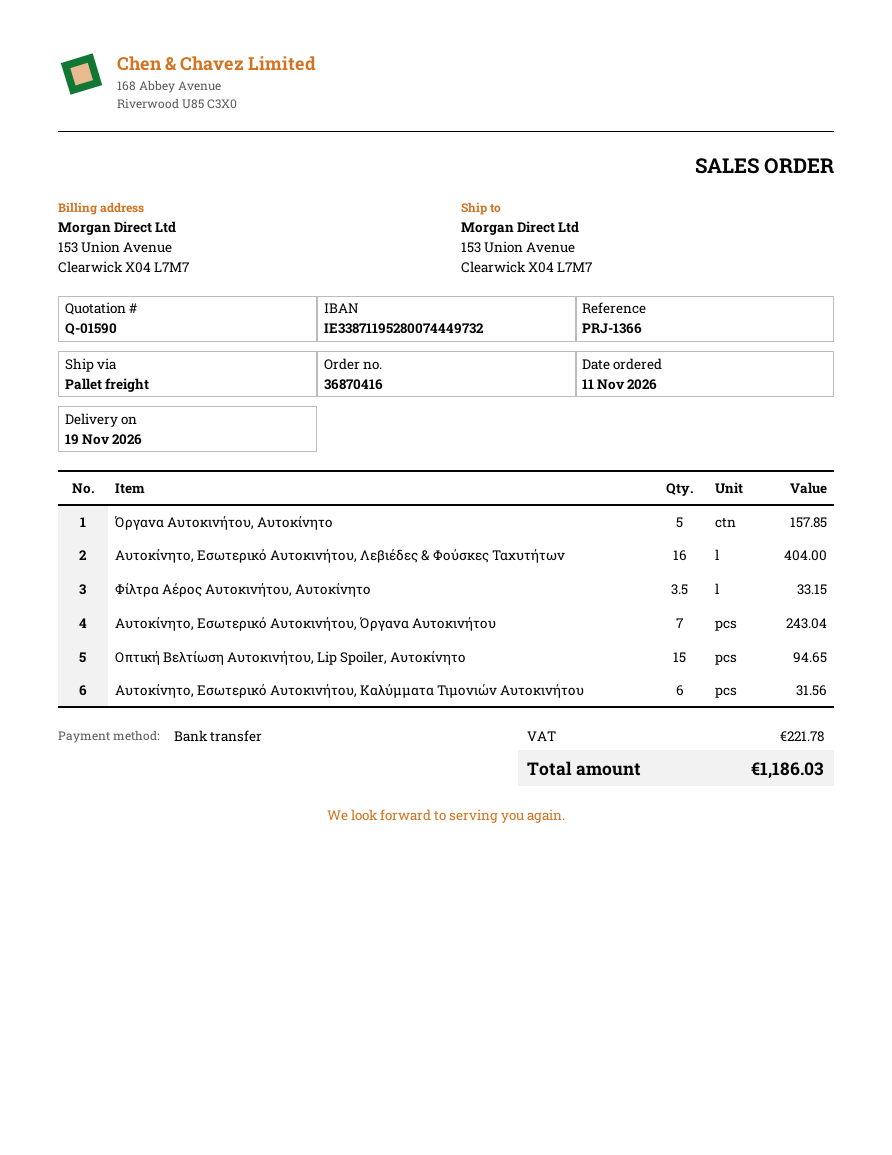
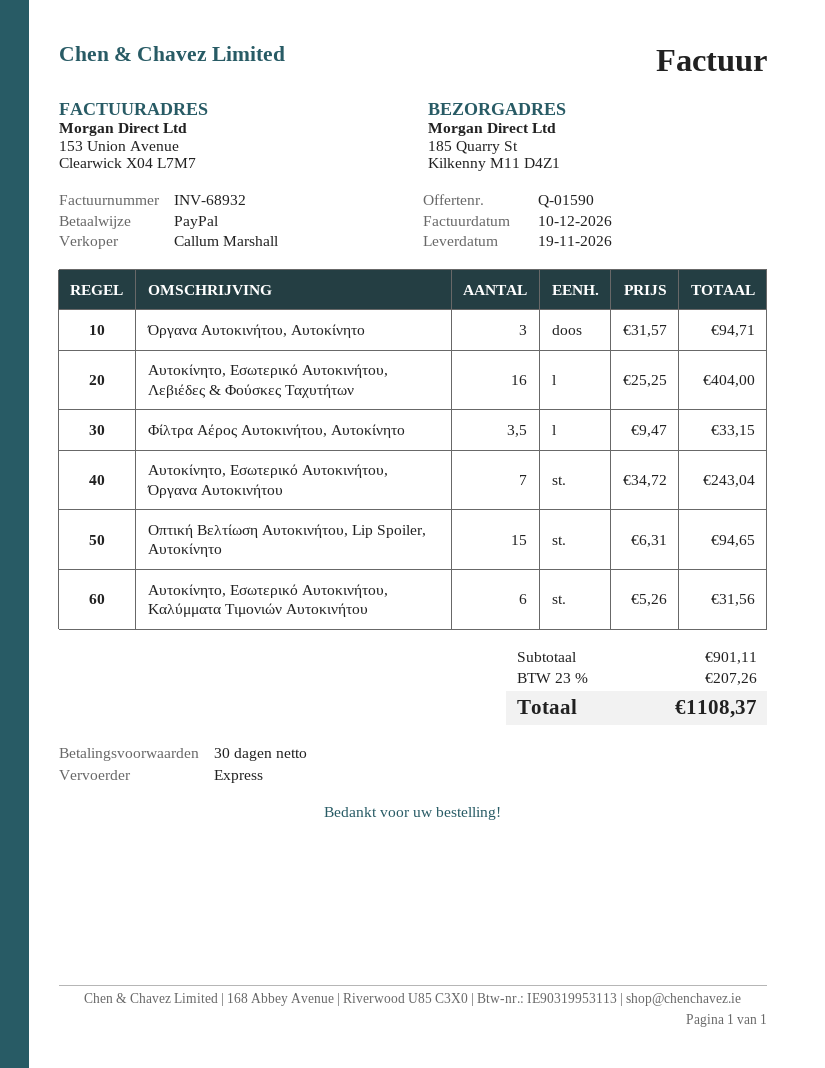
payment method: bank transfer -> PayPal
shipping method: pallet freight -> express
ship to: 153 Union Avenue, Clearwick X04 L7M7 -> 185 Quarry St, Kilkenny M11 D4Z1
Όργανα Αυτοκινήτου, Αυτοκίνητο: 5 for 157.85 -> 3 for 94.71
tax: 221.78 -> 207.26
total: 1186.03 -> 1108.37

